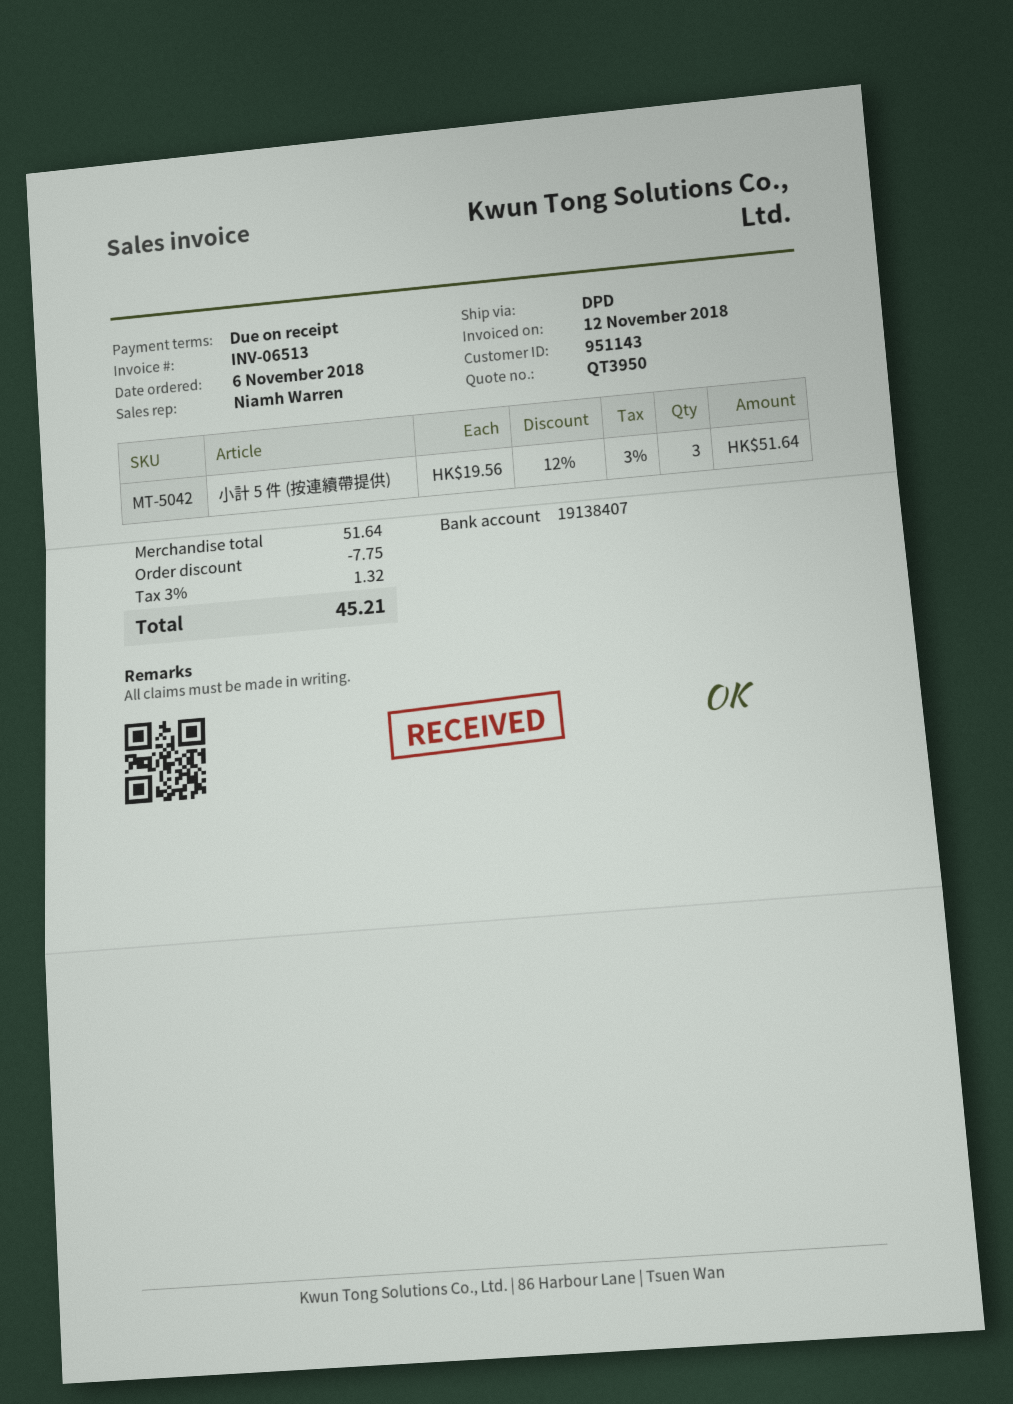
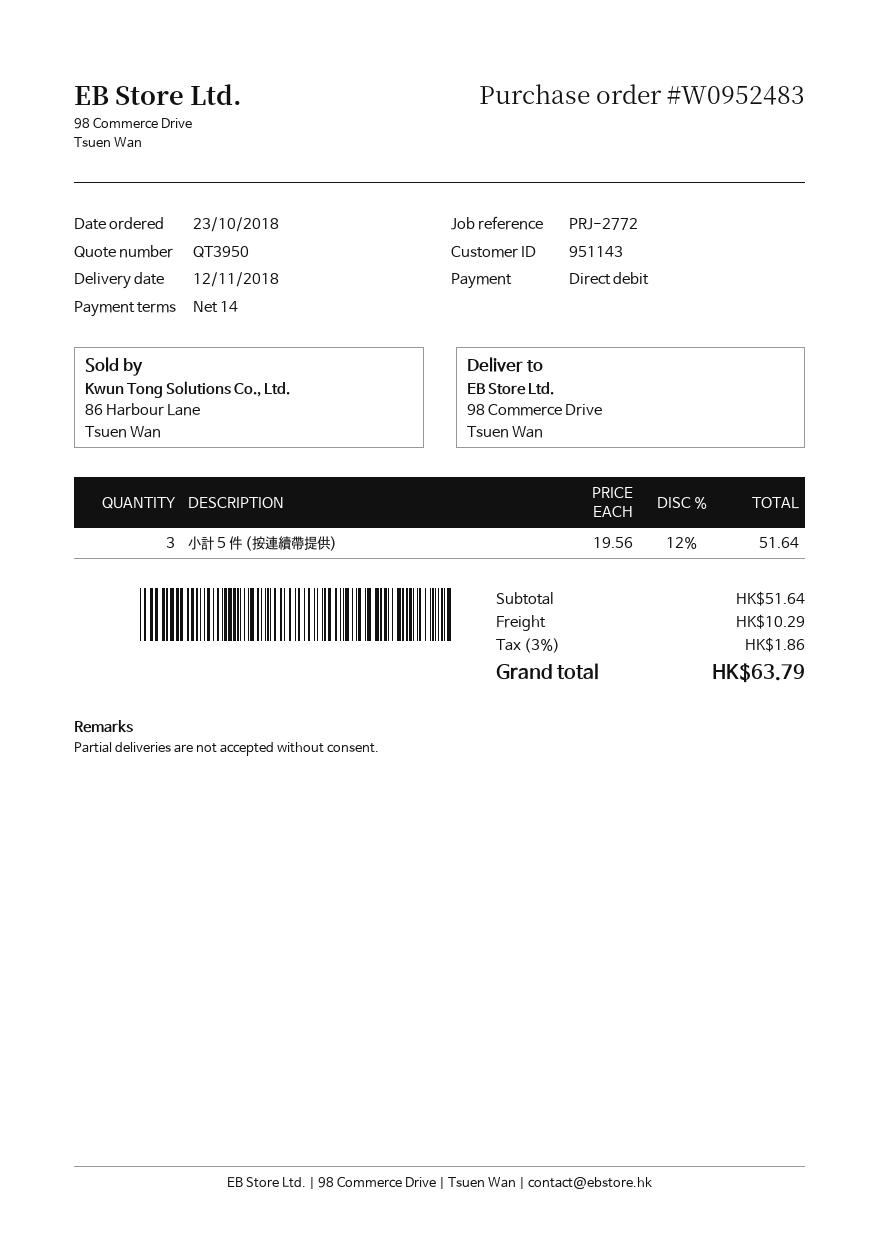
order date: 2018-11-06 -> 2018-10-23
payment terms: on receipt -> 14 days
discount: 7.75 -> none
shipping: none -> 10.29
tax: 3% = 1.32 -> 3% = 1.86
total: 45.21 -> 63.79

